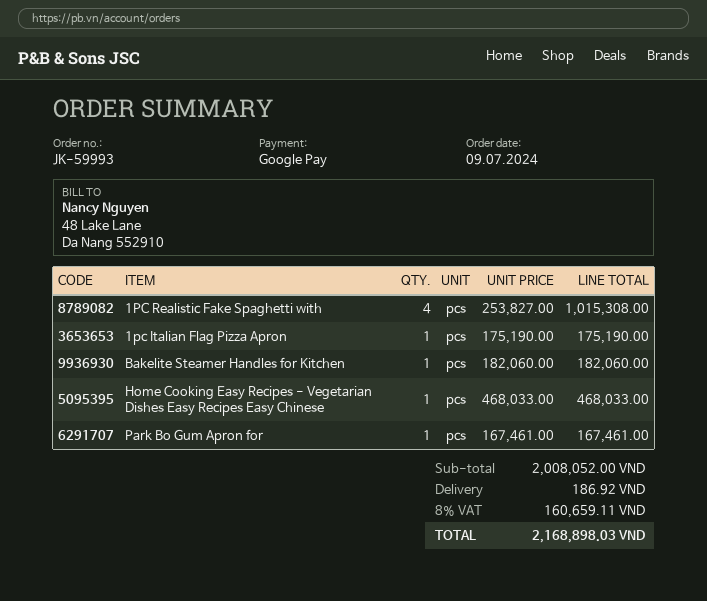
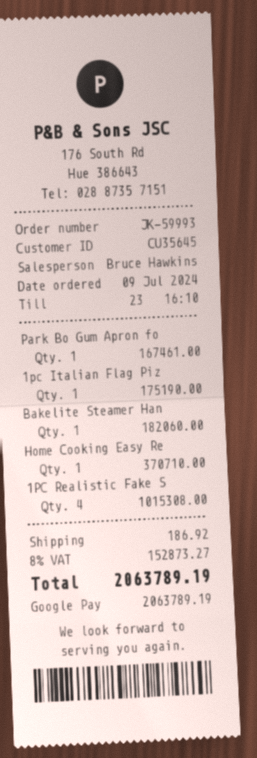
Home Cooking Easy Recipes - Vegetarian Dishes Easy Recipes Easy Chinese: 1 for 468033.00 -> 1 for 370710.00
tax: 8% = 160659.11 -> 8% = 152873.27
total: 2168898.03 -> 2063789.19

